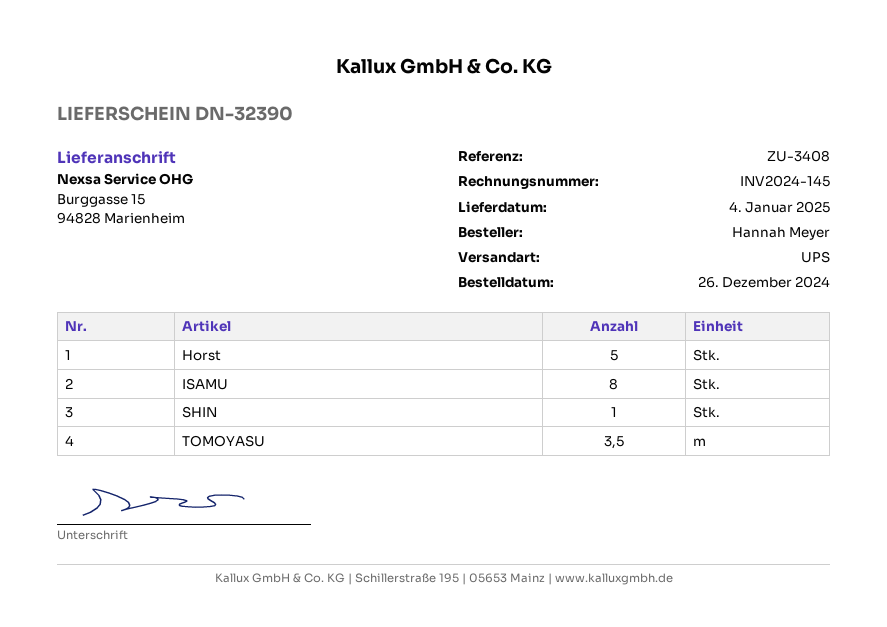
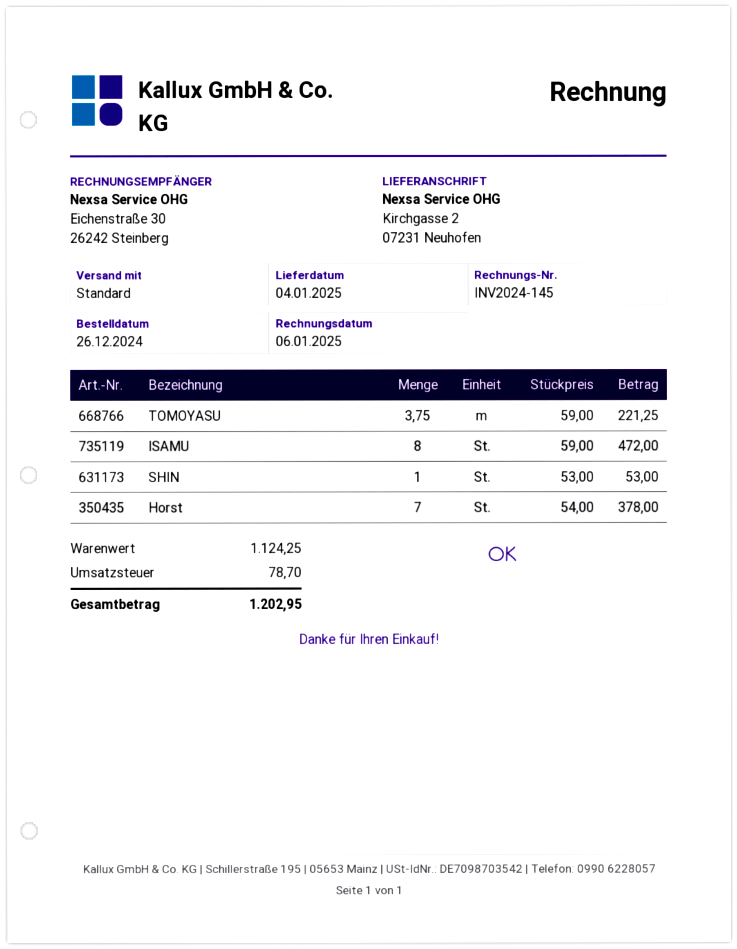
shipping method: UPS -> standard
ship to: Burggasse 15, 94828 Marienheim -> Kirchgasse 2, 07231 Neuhofen
Horst: 5 -> 7
TOMOYASU: 3.5 -> 3.75

